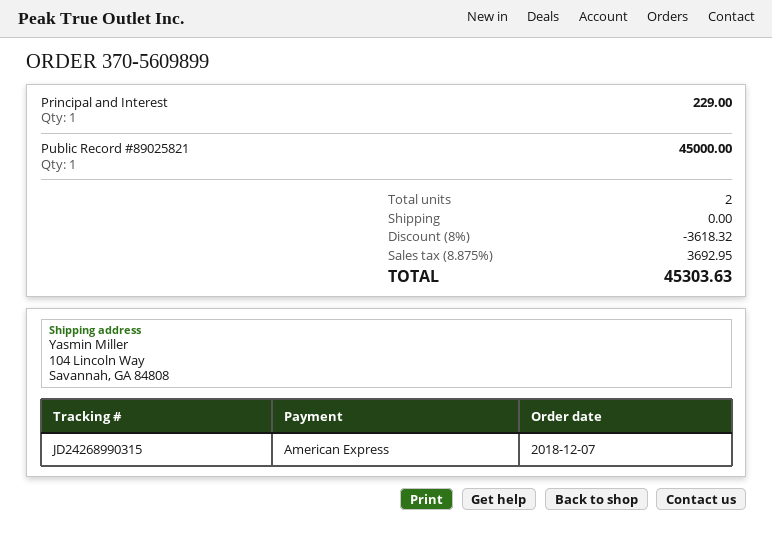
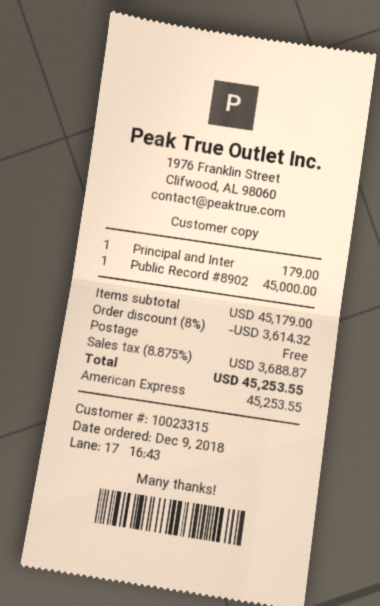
order date: 2018-12-07 -> 2018-12-09
Principal and Interest: 1 for 229.00 -> 1 for 179.00
discount: 8% = 3618.32 -> 8% = 3614.32
tax: 8.875% = 3692.95 -> 8.875% = 3688.87
total: 45303.63 -> 45253.55

